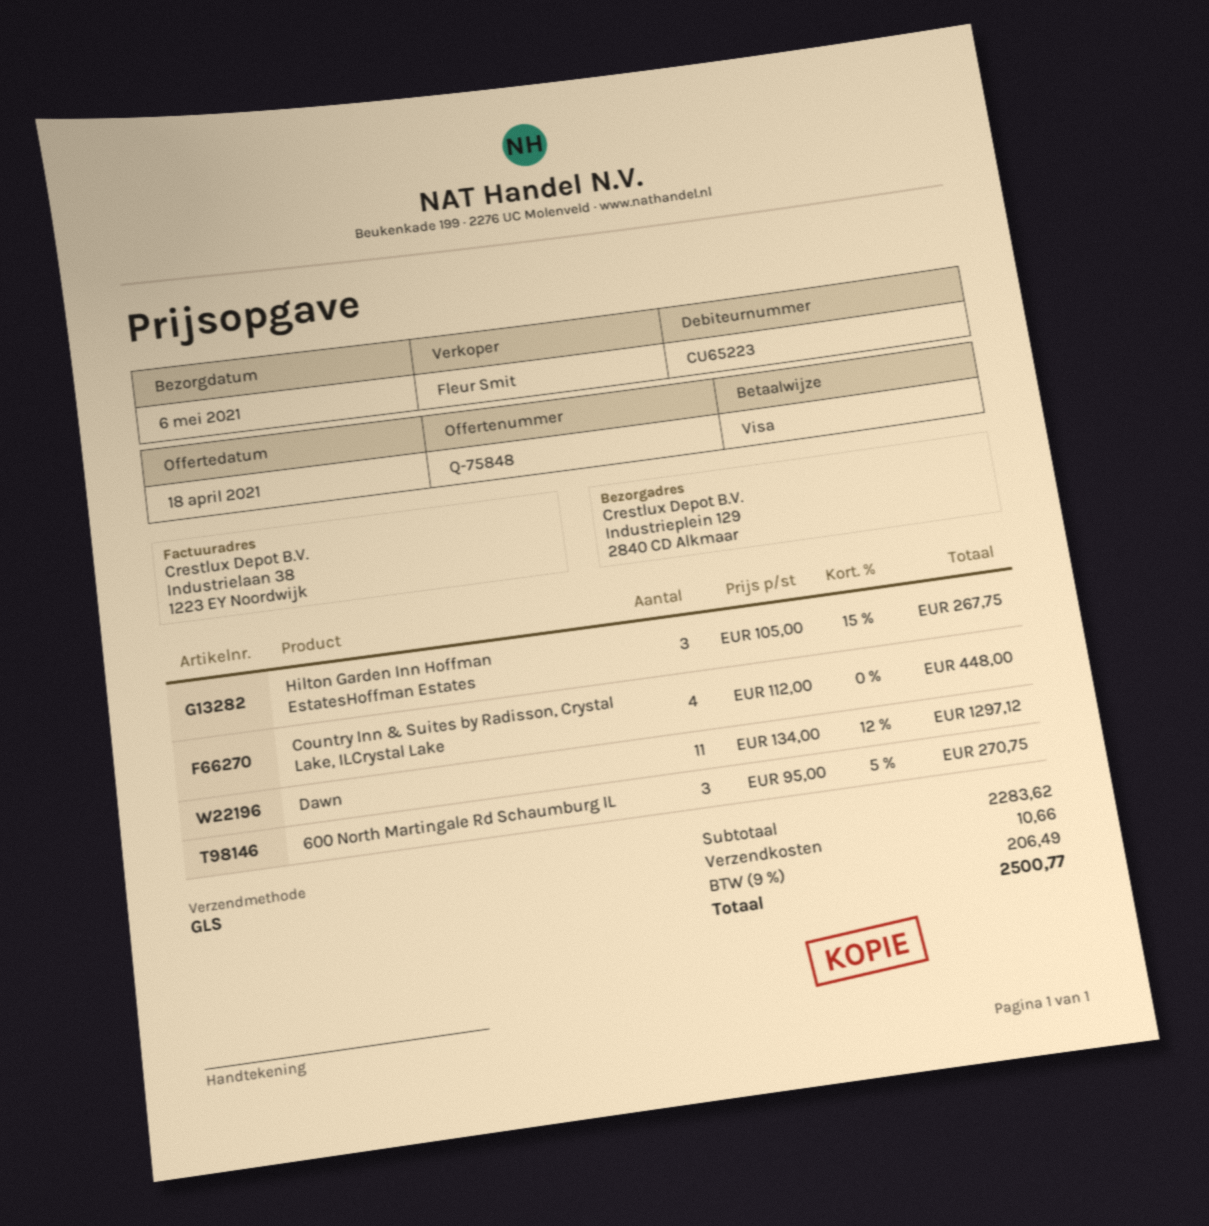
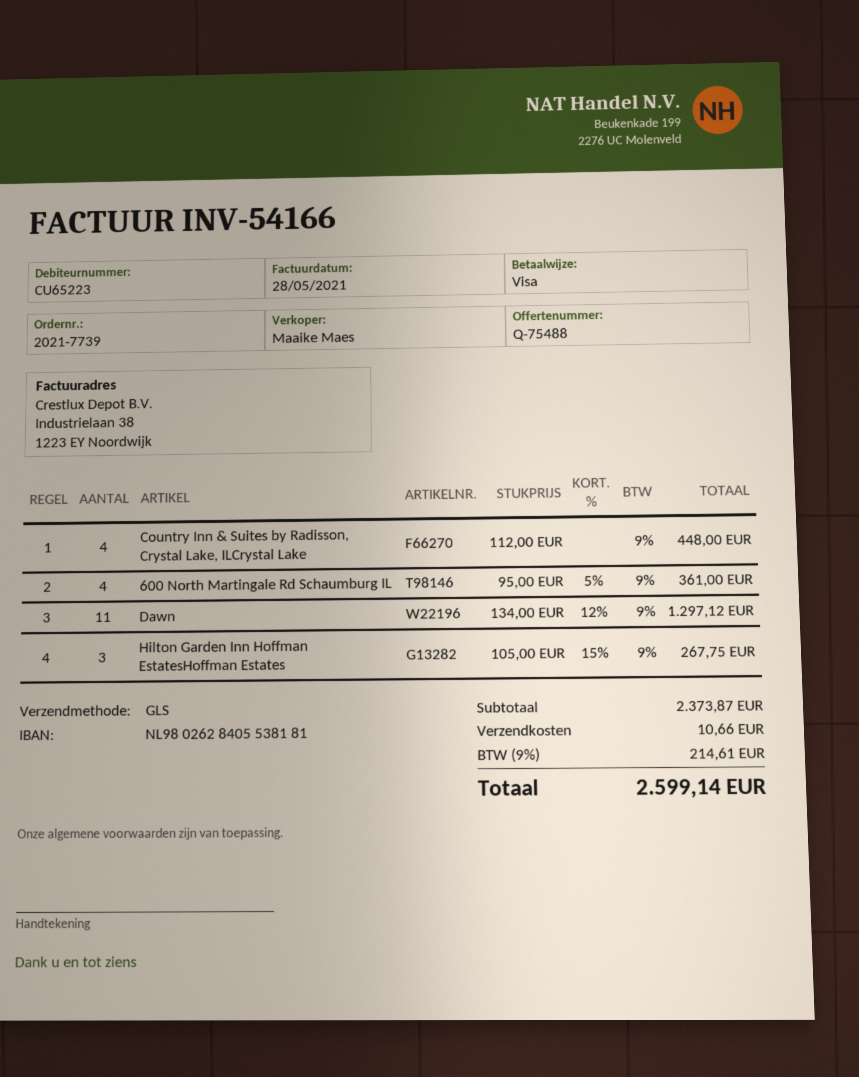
quote number: Q-75848 -> Q-75488
sales rep: Fleur Smit -> Maaike Maes
600 North Martingale Rd Schaumburg IL: 3 x 95.00 - 5% = 270.75 -> 4 x 95.00 - 5% = 361.00
subtotal: 2283.62 -> 2373.87
tax: 9% = 206.49 -> 9% = 214.61
total: 2500.77 -> 2599.14

